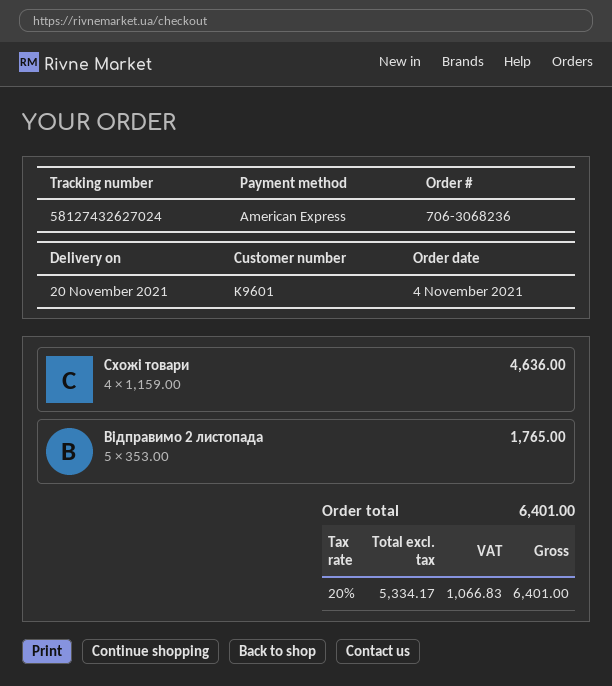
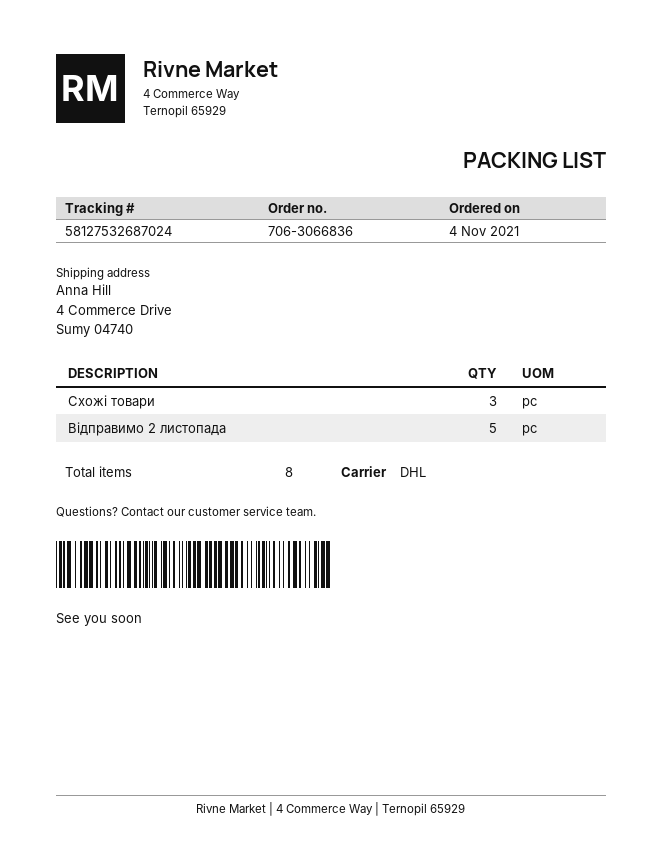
order number: 706-3068236 -> 706-3066836
tracking number: 58127432627024 -> 58127532687024
Схожі товари: 4 -> 3

